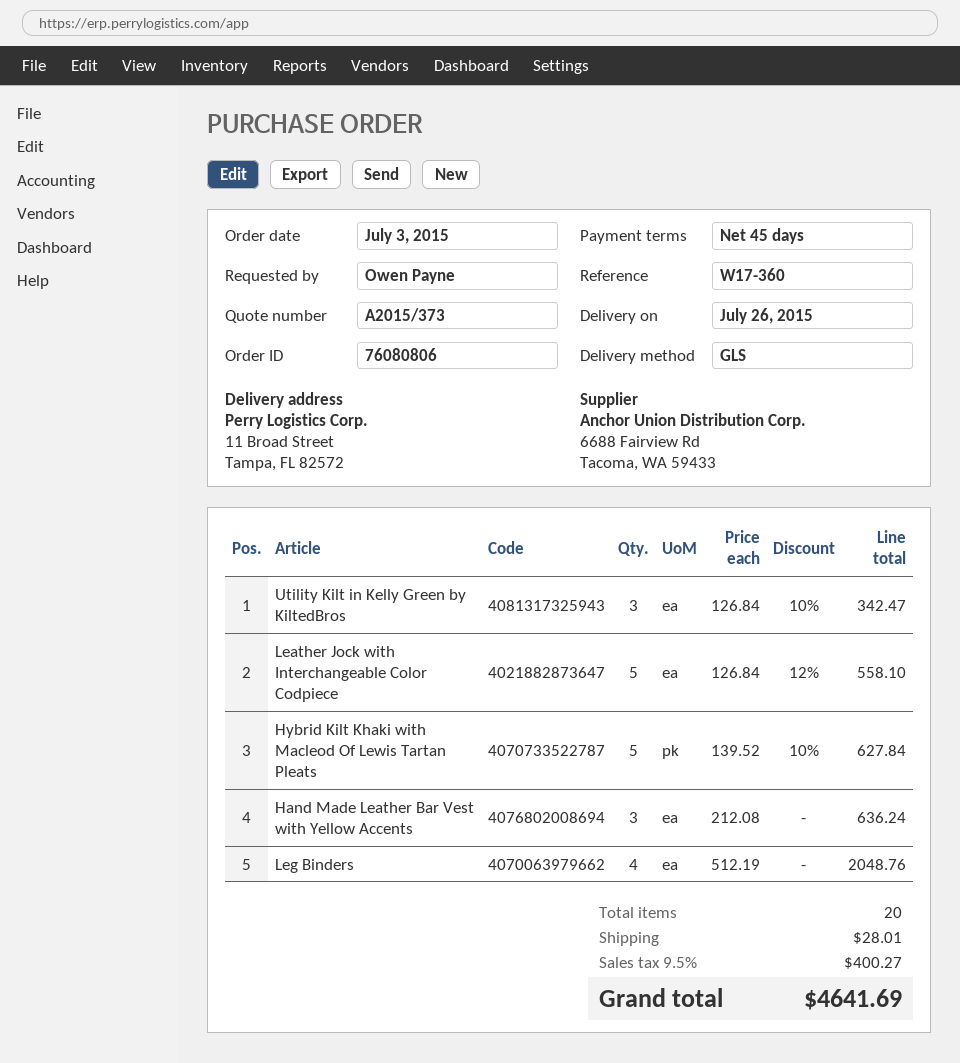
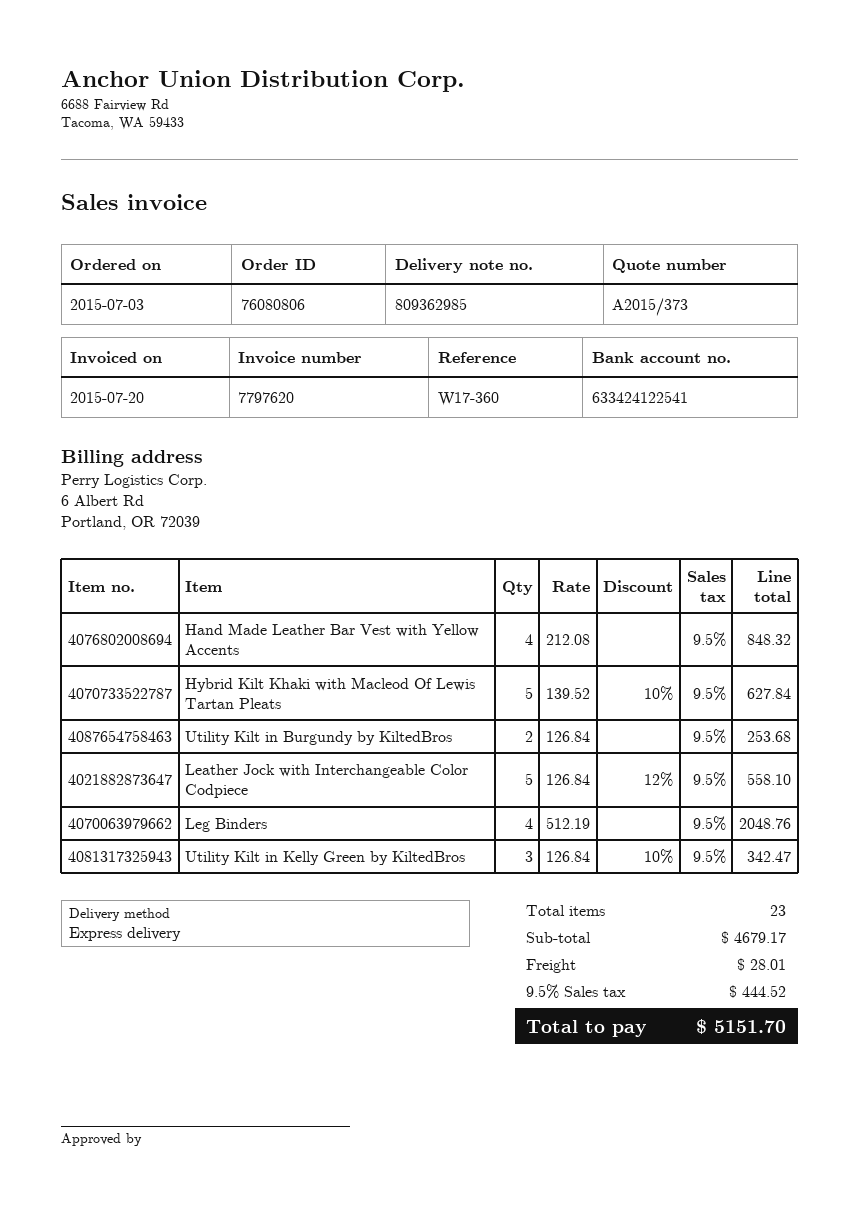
shipping method: GLS -> express
Hand Made Leather Bar Vest with Yellow Accents: 3 x 212.08 = 636.24 -> 4 x 212.08 = 848.32
Utility Kilt in Burgundy by KiltedBros: none -> 2 x 126.84 = 253.68
total quantity: 20 -> 23
tax: 9.5% = 400.27 -> 9.5% = 444.52
total: 4641.69 -> 5151.70

